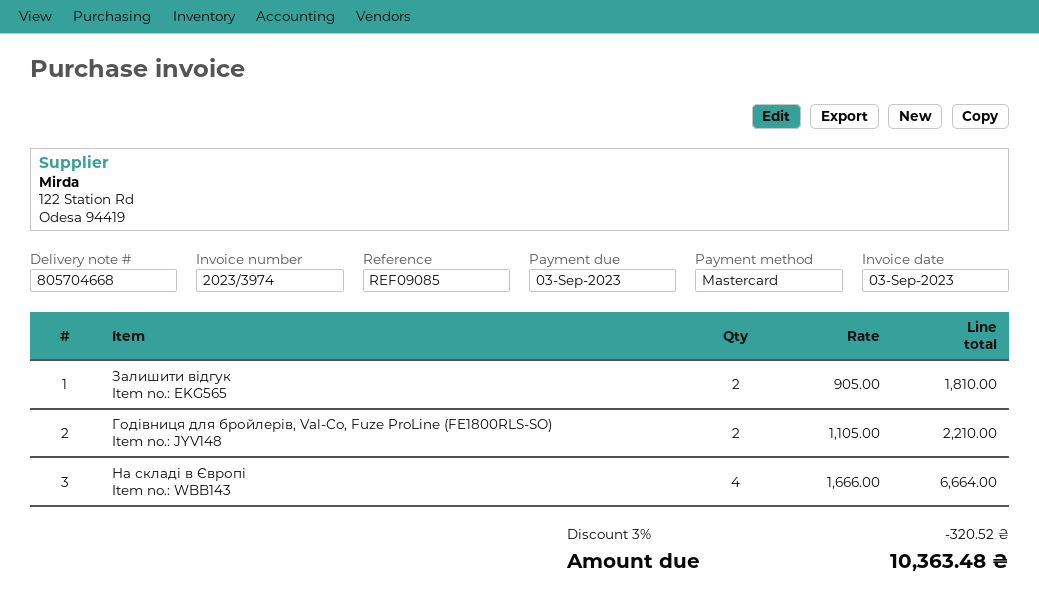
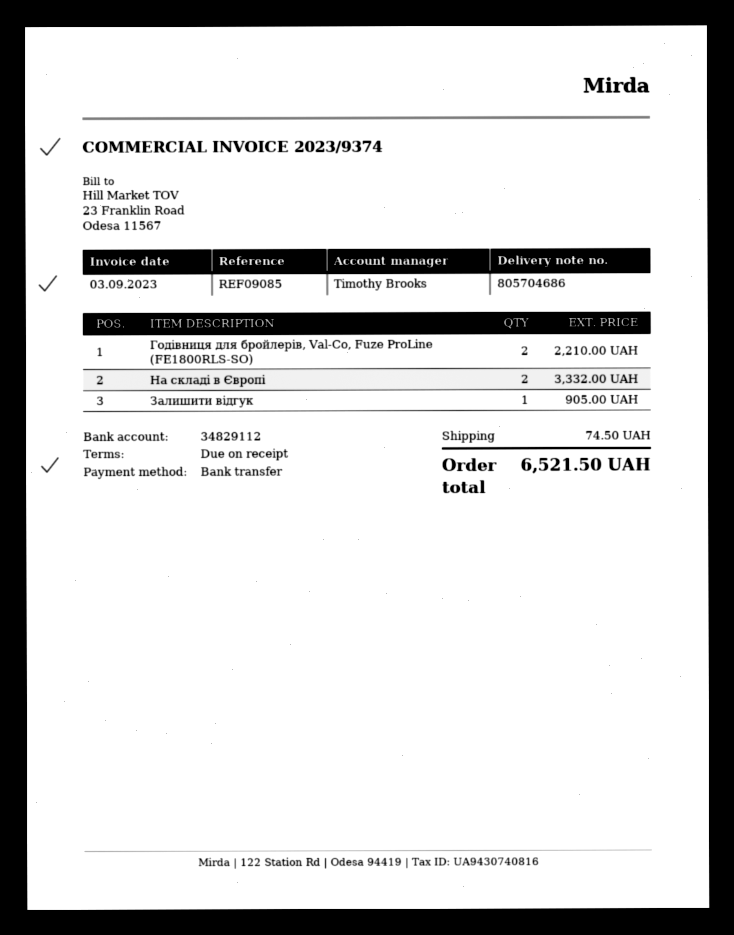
delivery note number: 805704668 -> 805704686
invoice number: 2023/3974 -> 2023/9374
payment method: Mastercard -> bank transfer
Залишити відгук: 2 for 1810.00 -> 1 for 905.00
На складі в Європі: 4 for 6664.00 -> 2 for 3332.00
discount: 3% = 320.52 -> none
shipping: none -> 74.50
total: 10363.48 -> 6521.50

